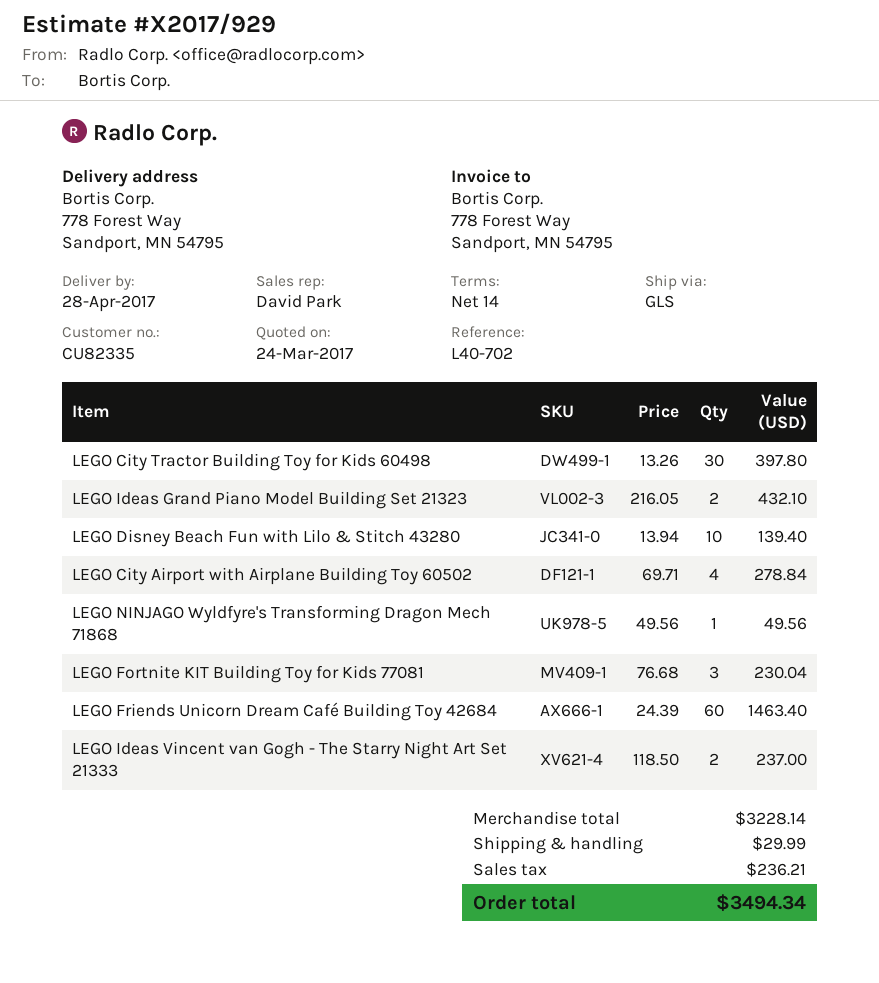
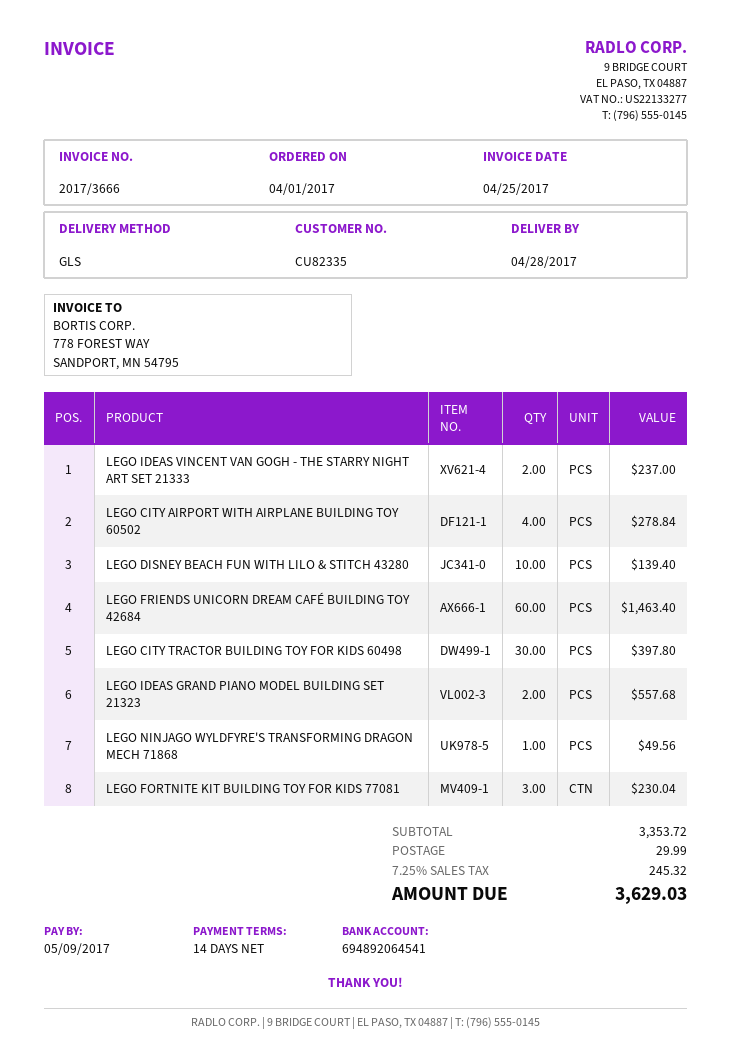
LEGO Ideas Grand Piano Model Building Set 21323: 2 for 432.10 -> 2 for 557.68
subtotal: 3228.14 -> 3353.72
tax: 236.21 -> 245.32
total: 3494.34 -> 3629.03

